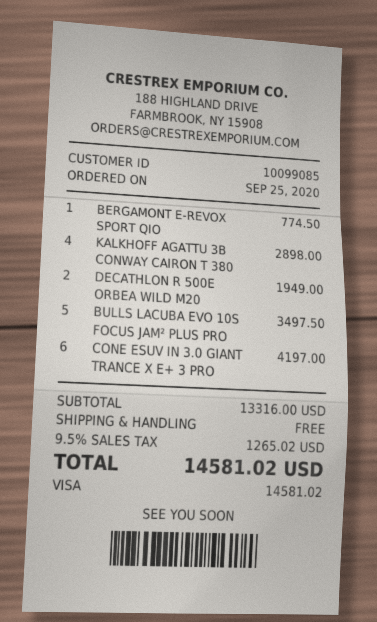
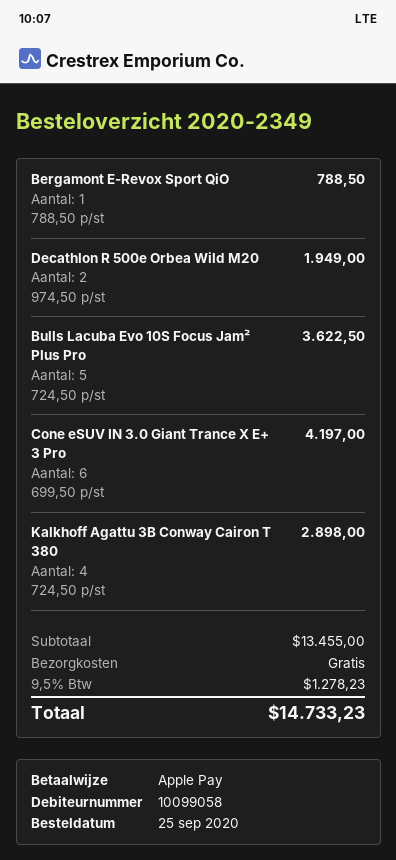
customer number: 10099085 -> 10099058
payment method: Visa -> Apple Pay
BERGAMONT E-REVOX SPORT QIO: 1 for 774.50 -> 1 for 788.50
BULLS LACUBA EVO 10S FOCUS JAM² PLUS PRO: 5 for 3497.50 -> 5 for 3622.50
subtotal: 13316.00 -> 13455.00
tax: 9.5% = 1265.02 -> 9.5% = 1278.23
total: 14581.02 -> 14733.23

